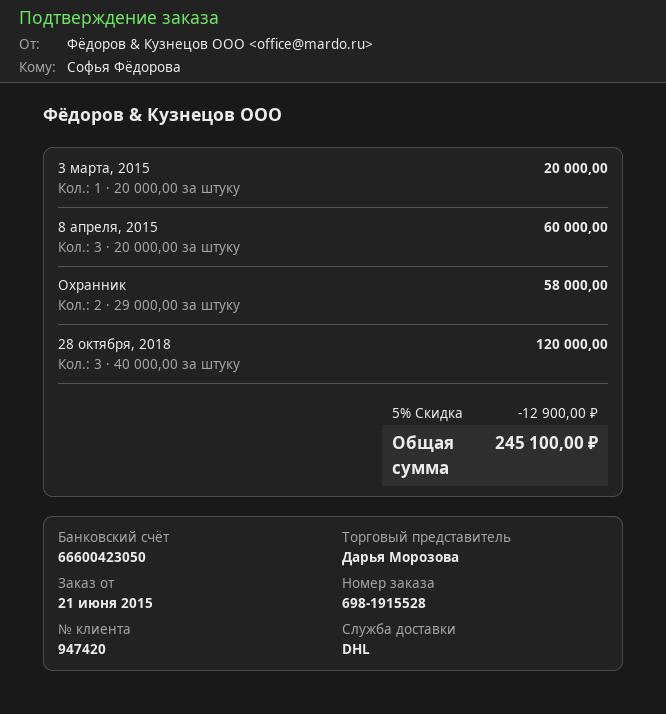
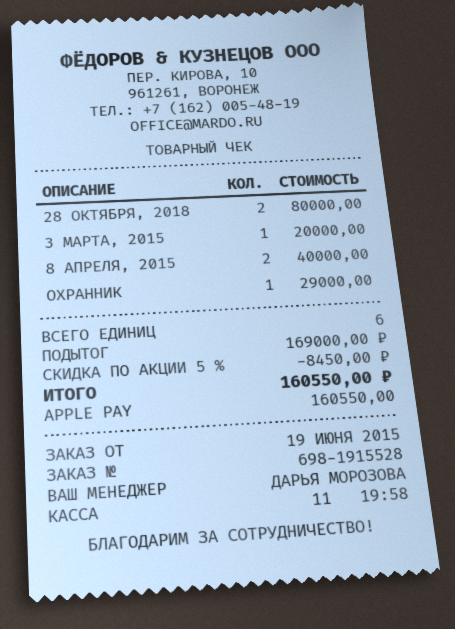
order date: 2015-06-21 -> 2015-06-19
8 апреля, 2015: 3 for 60000.00 -> 2 for 40000.00
Охранник: 2 for 58000.00 -> 1 for 29000.00
28 октября, 2018: 3 for 120000.00 -> 2 for 80000.00
discount: 5% = 12900.00 -> 5% = 8450.00
total: 245100.00 -> 160550.00

